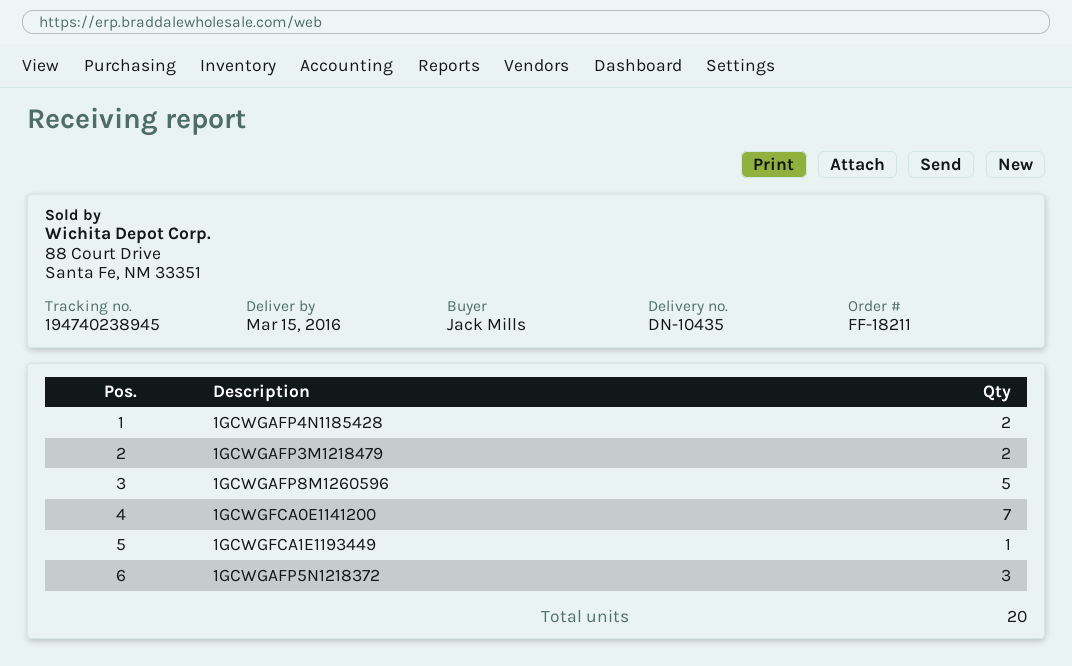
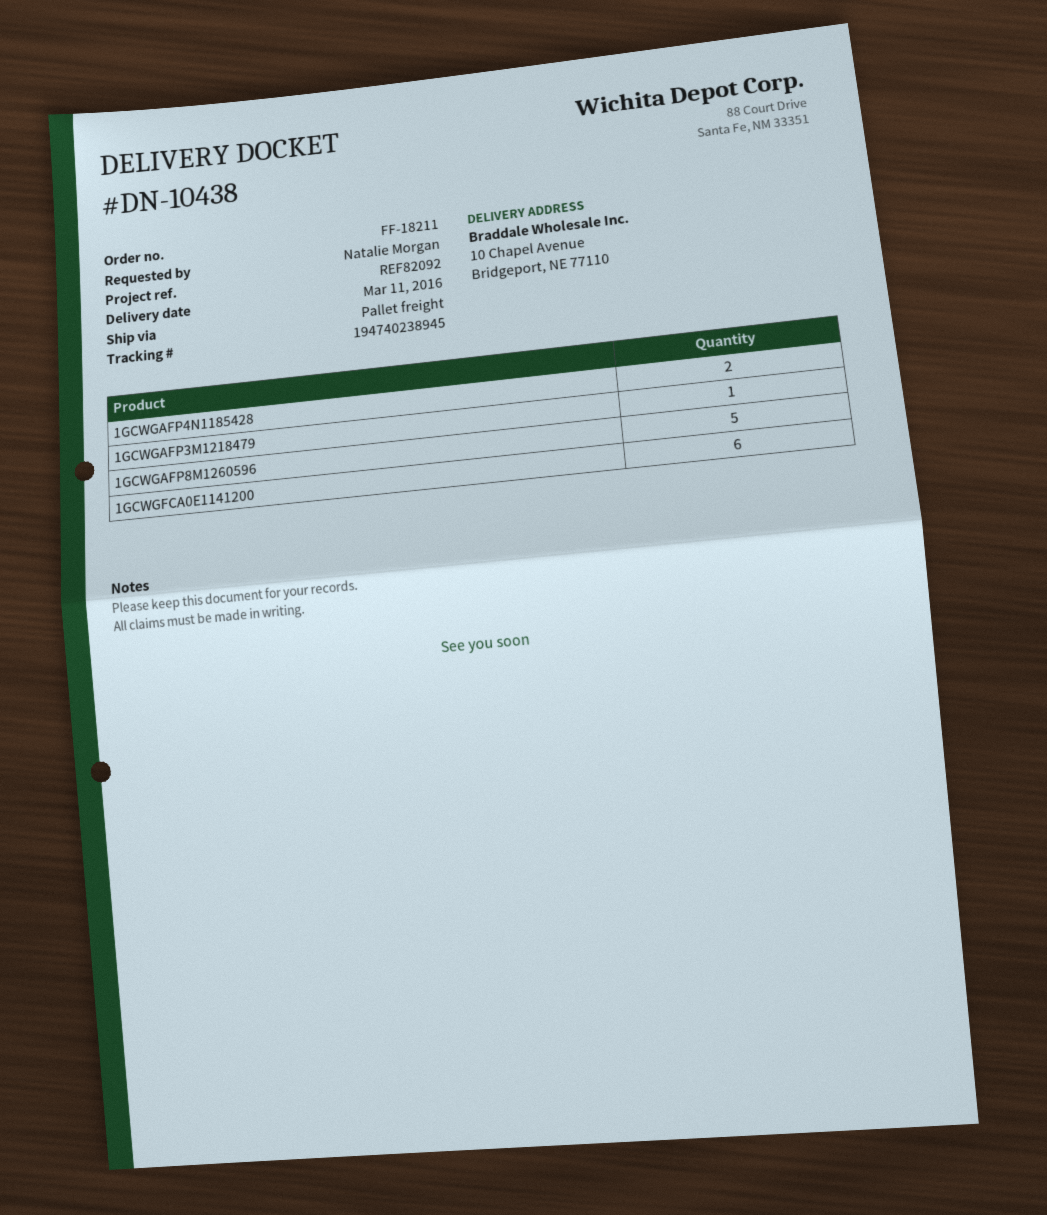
delivery note number: DN-10435 -> DN-10438
delivery date: 2016-03-15 -> 2016-03-11
ordered by: Jack Mills -> Natalie Morgan
1GCWGAFP3M1218479: 2 -> 1
1GCWGFCA0E1141200: 7 -> 6
1GCWGFCA1E1193449: 1 -> none
1GCWGAFP5N1218372: 3 -> none

